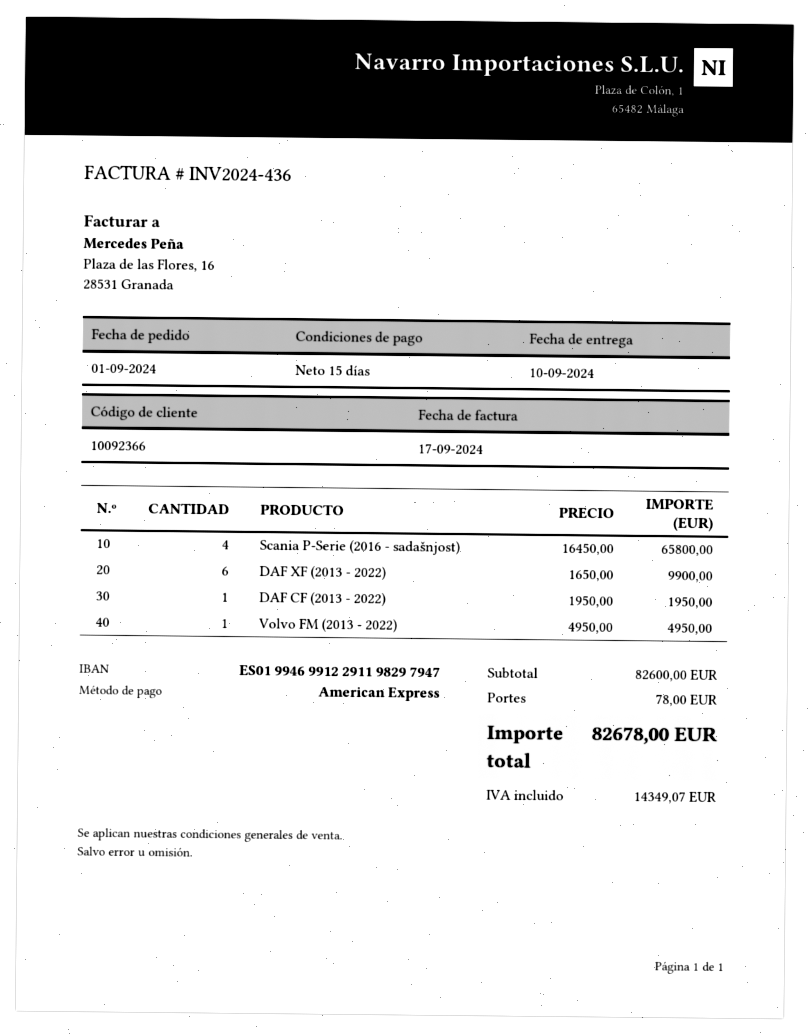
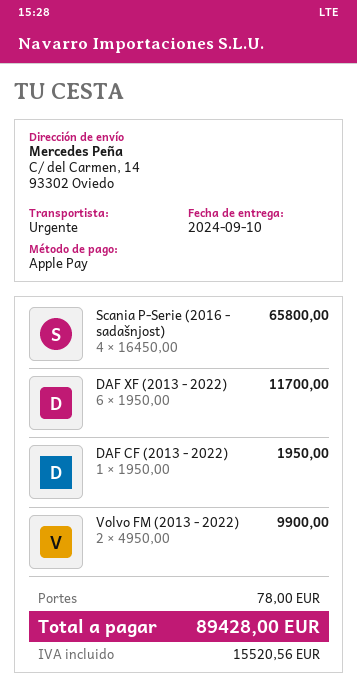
payment method: American Express -> Apple Pay
DAF XF (2013 - 2022): 6 x 1650.00 = 9900.00 -> 6 x 1950.00 = 11700.00
Volvo FM (2013 - 2022): 1 x 4950.00 = 4950.00 -> 2 x 4950.00 = 9900.00
tax: 14349.07 -> 15520.56
total: 82678.00 -> 89428.00

